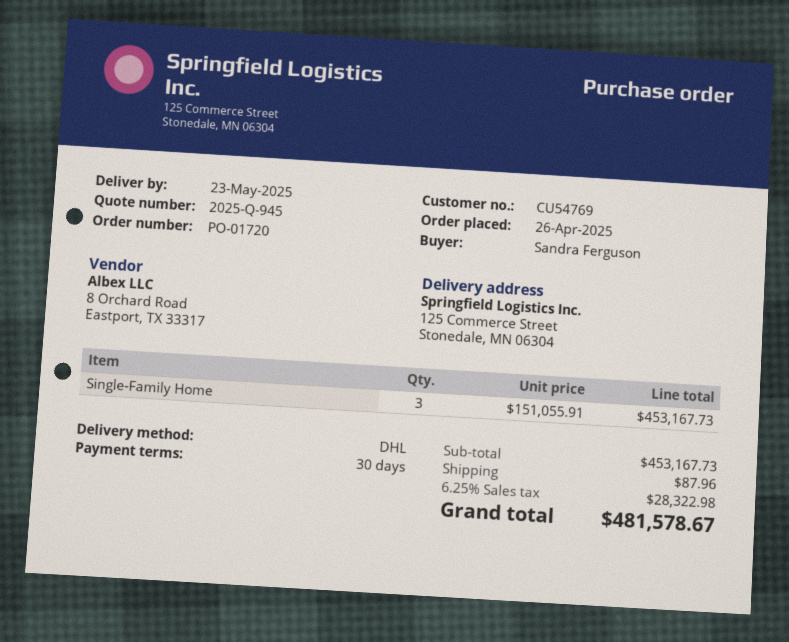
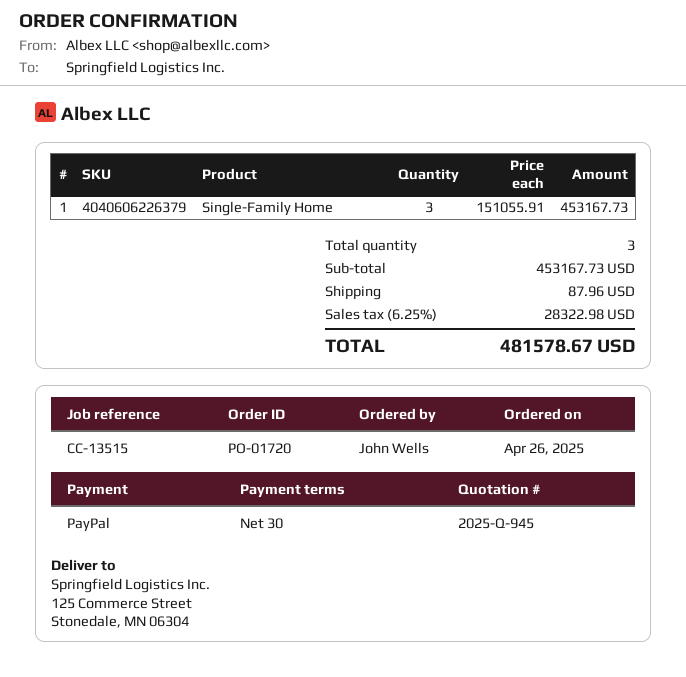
ordered by: Sandra Ferguson -> John Wells

